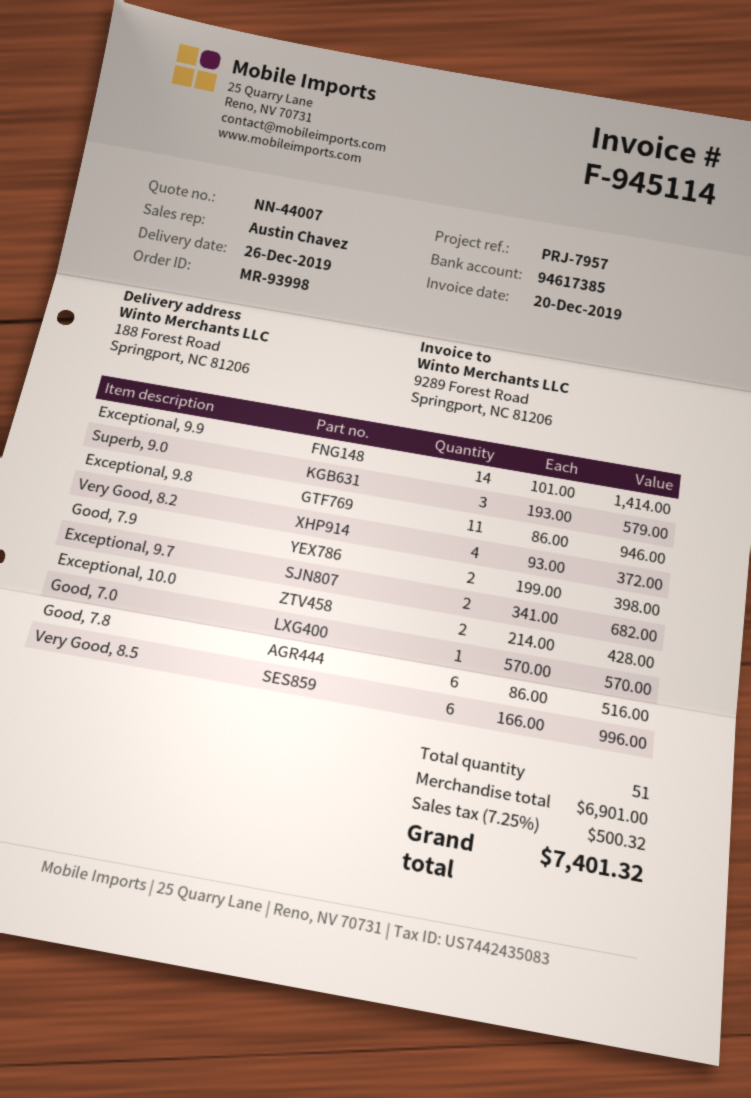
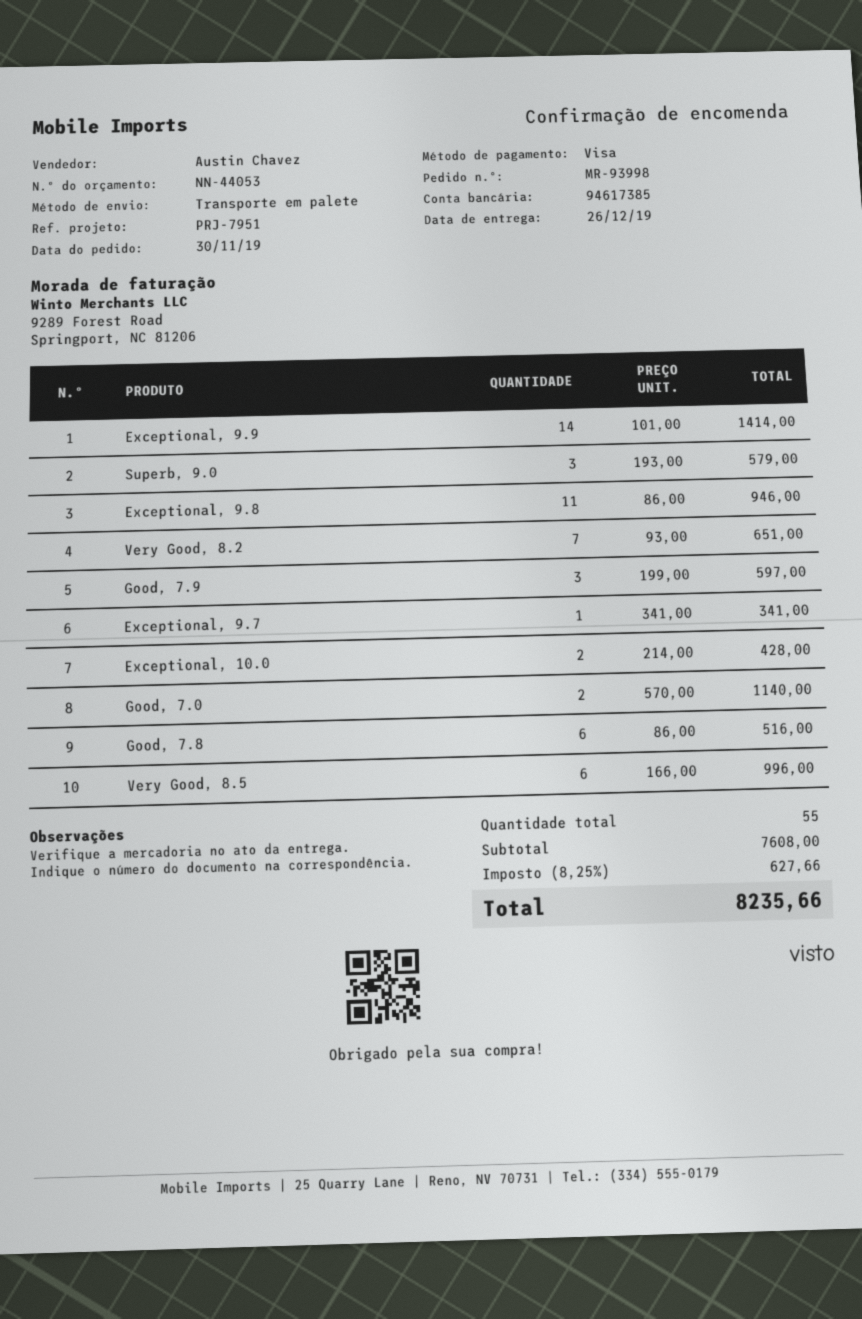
quote number: NN-44007 -> NN-44053
reference: PRJ-7957 -> PRJ-7951
Very Good, 8.2: 4 x 93.00 = 372.00 -> 7 x 93.00 = 651.00
Good, 7.9: 2 x 199.00 = 398.00 -> 3 x 199.00 = 597.00
Exceptional, 9.7: 2 x 341.00 = 682.00 -> 1 x 341.00 = 341.00
Good, 7.0: 1 x 570.00 = 570.00 -> 2 x 570.00 = 1140.00
total quantity: 51 -> 55
subtotal: 6901.00 -> 7608.00
tax: 7.25% = 500.32 -> 8.25% = 627.66
total: 7401.32 -> 8235.66

